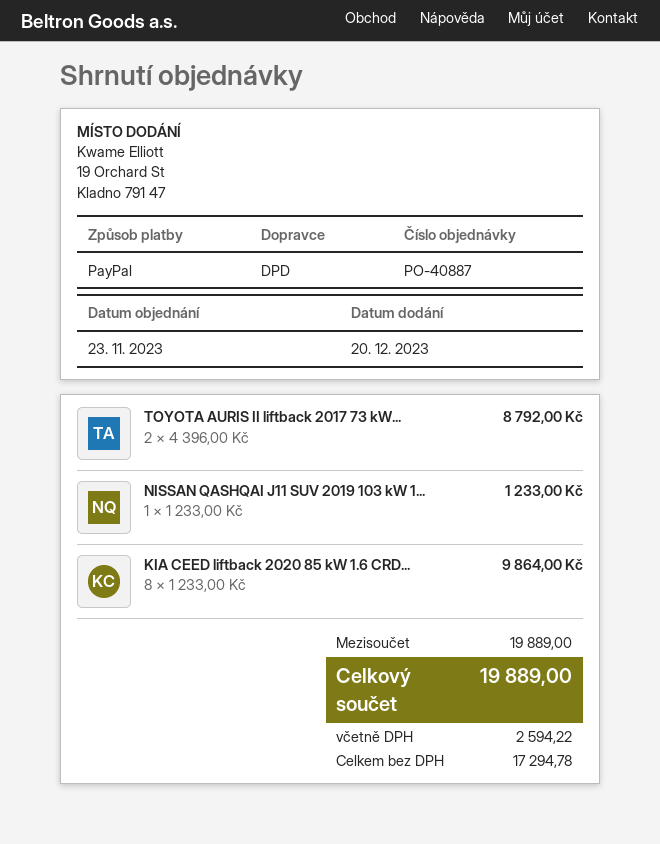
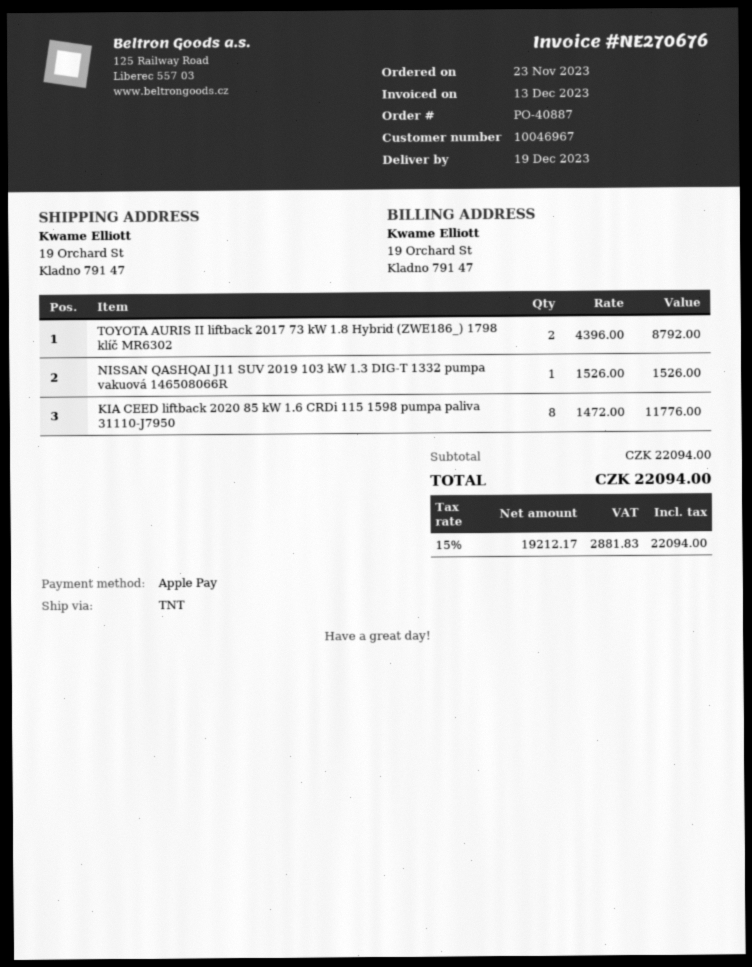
delivery date: 2023-12-20 -> 2023-12-19
payment method: PayPal -> Apple Pay
shipping method: DPD -> TNT
NISSAN QASHQAI J11 SUV 2019 103 kW 1...: 1 x 1233.00 = 1233.00 -> 1 x 1526.00 = 1526.00
KIA CEED liftback 2020 85 kW 1.6 CRD...: 8 x 1233.00 = 9864.00 -> 8 x 1472.00 = 11776.00
subtotal: 19889.00 -> 22094.00
net: 17294.78 -> 19212.17
tax: 2594.22 -> 2881.83
total: 19889.00 -> 22094.00

